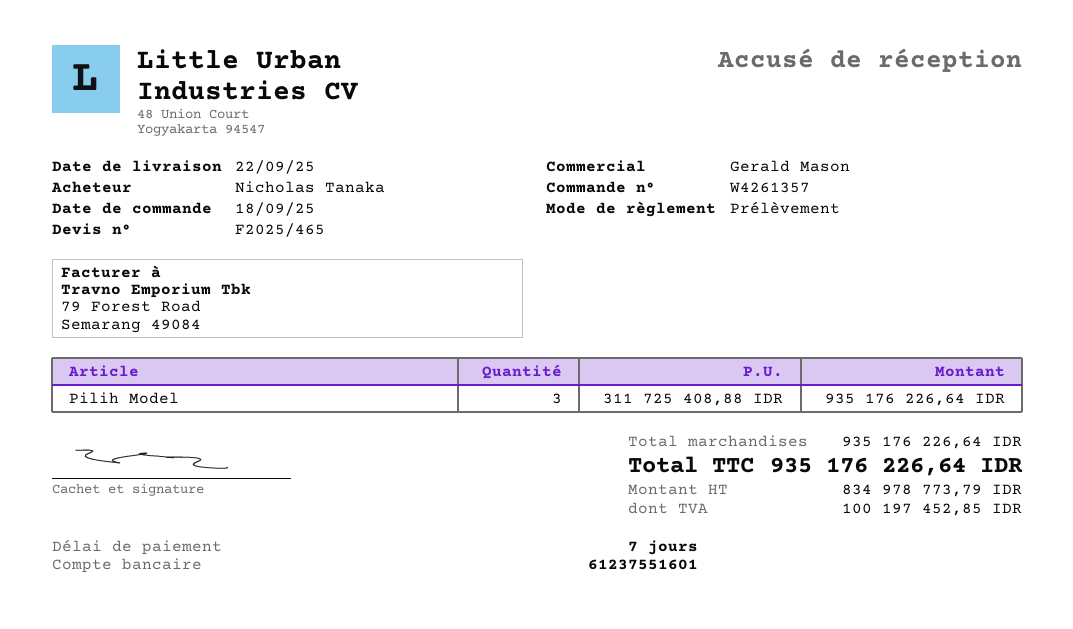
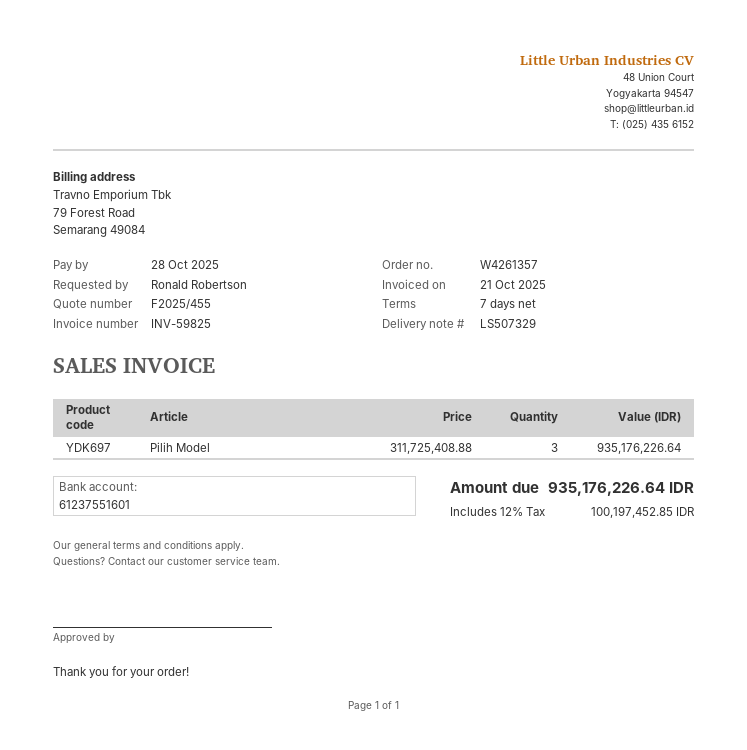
quote number: F2025/465 -> F2025/455
ordered by: Nicholas Tanaka -> Ronald Robertson

